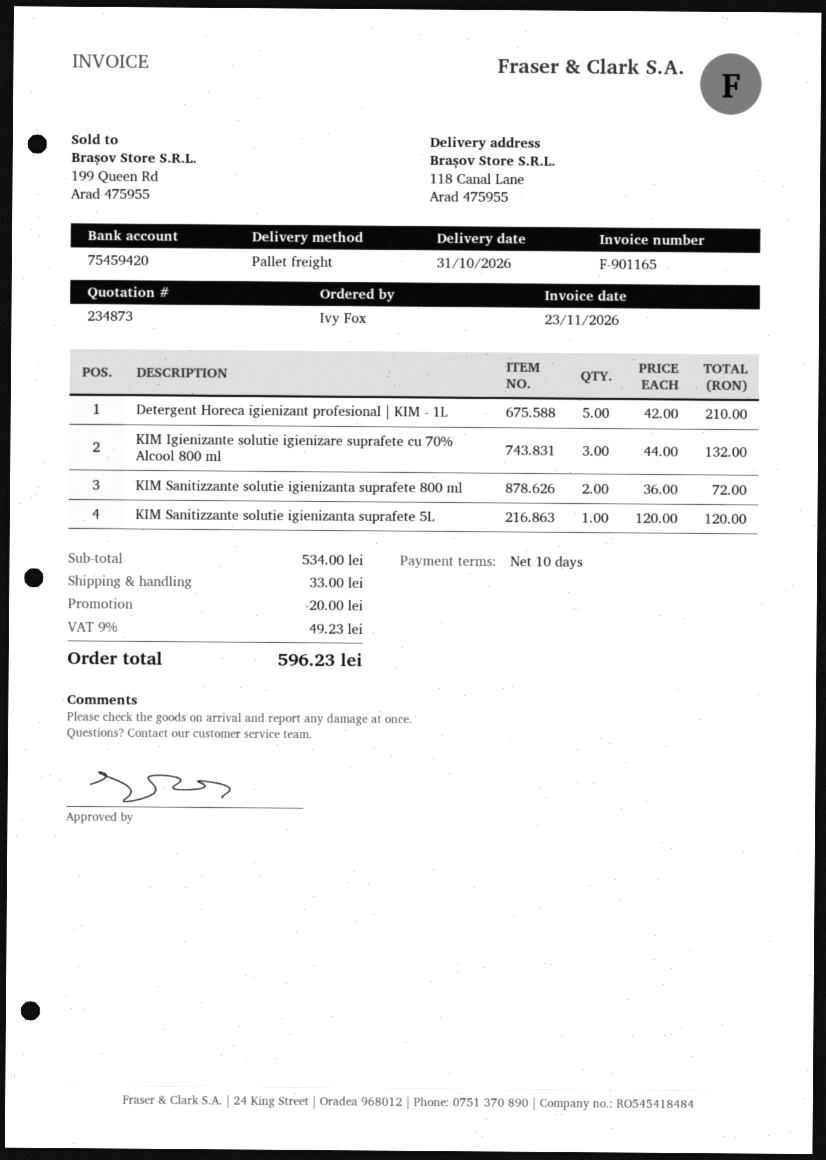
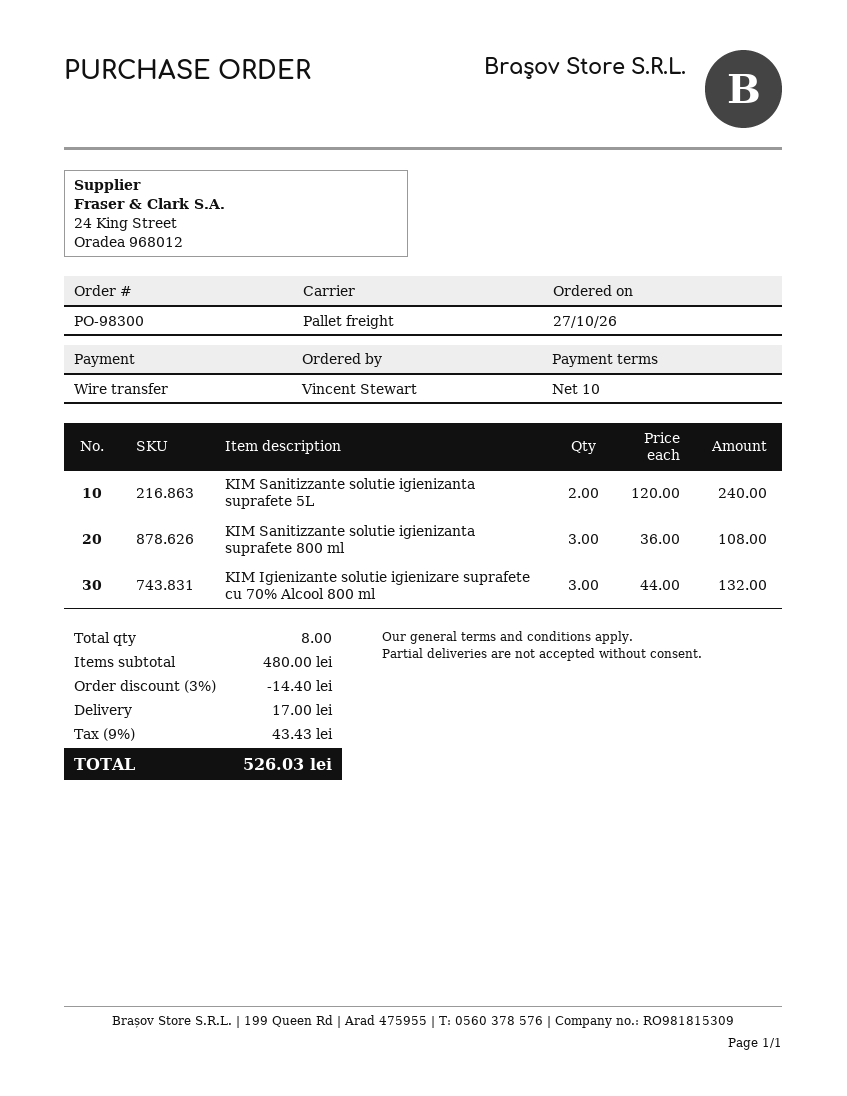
ordered by: Ivy Fox -> Vincent Stewart
Detergent Horeca igienizant profesional | KIM - 1L: 5 x 42.00 = 210.00 -> none
KIM Sanitizzante solutie igienizanta suprafete 800 ml: 2 x 36.00 = 72.00 -> 3 x 36.00 = 108.00
KIM Sanitizzante solutie igienizanta suprafete 5L: 1 x 120.00 = 120.00 -> 2 x 120.00 = 240.00
subtotal: 534.00 -> 480.00
discount: 20.00 -> 14.40
shipping: 33.00 -> 17.00
tax: 9% = 49.23 -> 9% = 43.43
total: 596.23 -> 526.03

